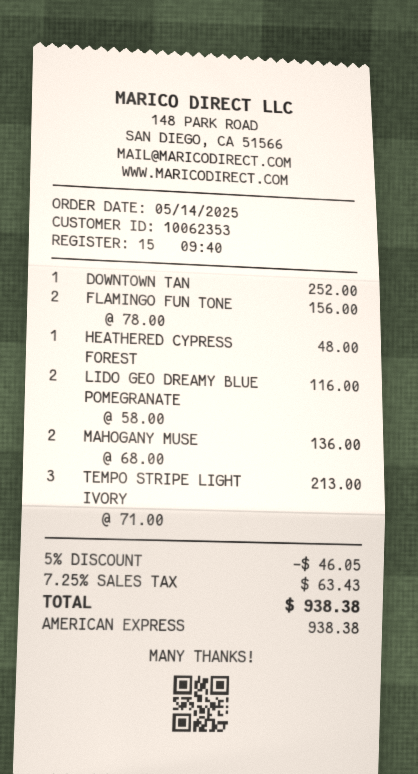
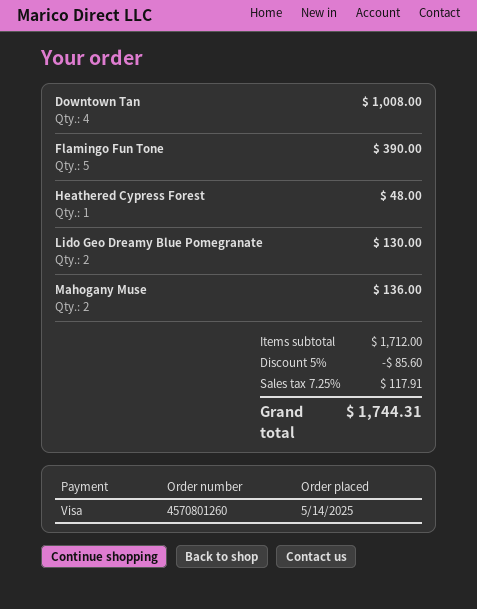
payment method: American Express -> Visa
DOWNTOWN TAN: 1 for 252.00 -> 4 for 1008.00
FLAMINGO FUN TONE: 2 for 156.00 -> 5 for 390.00
LIDO GEO DREAMY BLUE POMEGRANATE: 2 for 116.00 -> 2 for 130.00
TEMPO STRIPE LIGHT IVORY: 3 for 213.00 -> none
discount: 5% = 46.05 -> 5% = 85.60
tax: 7.25% = 63.43 -> 7.25% = 117.91
total: 938.38 -> 1744.31

